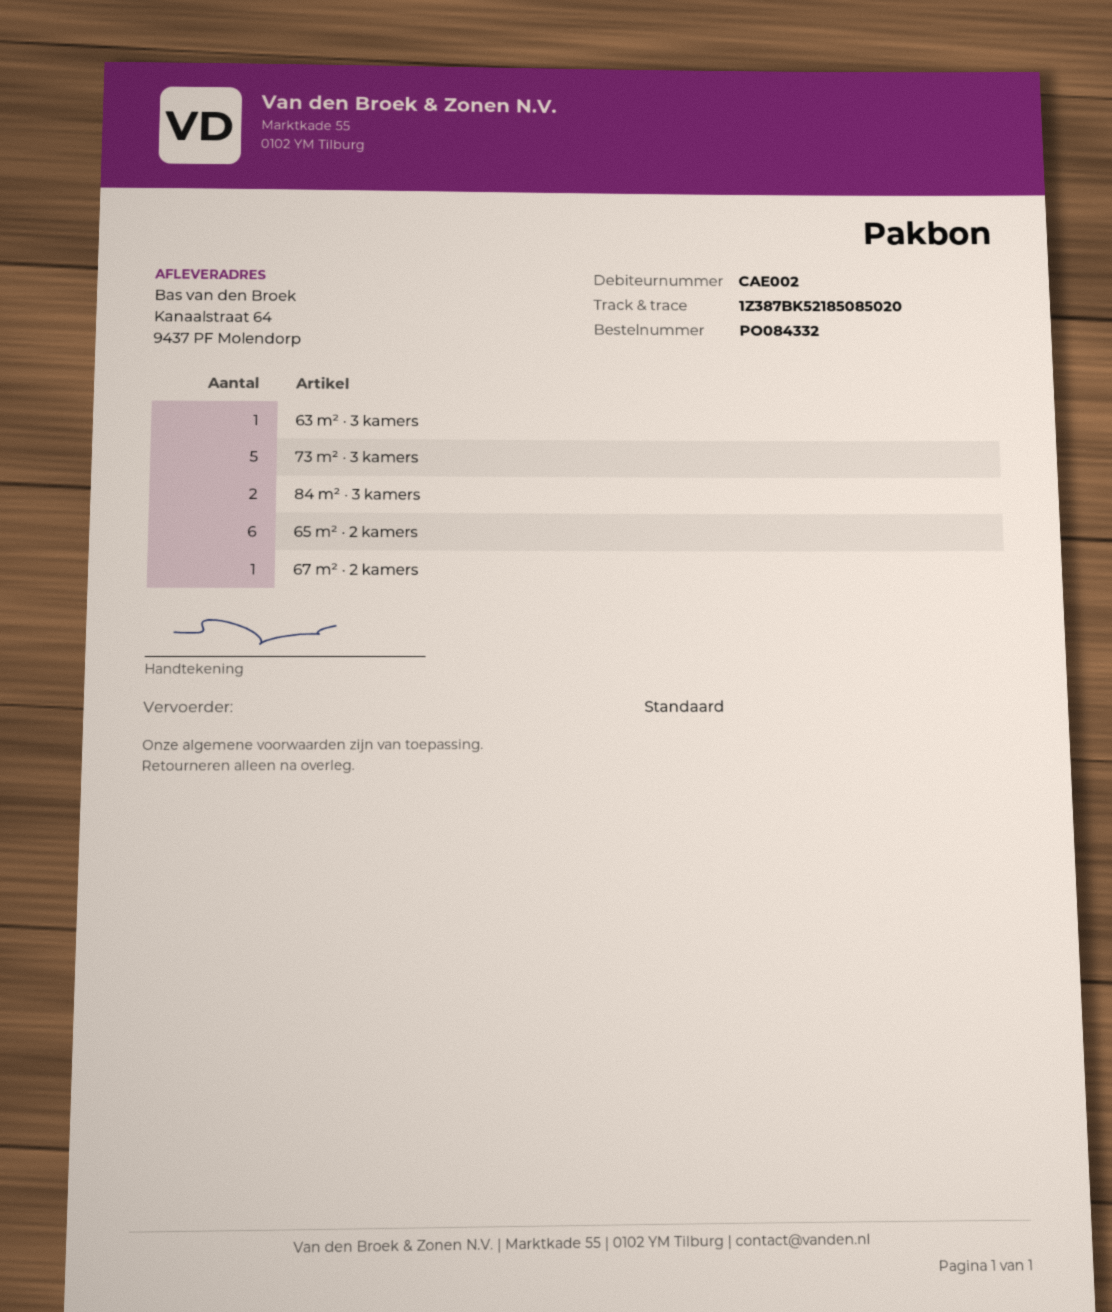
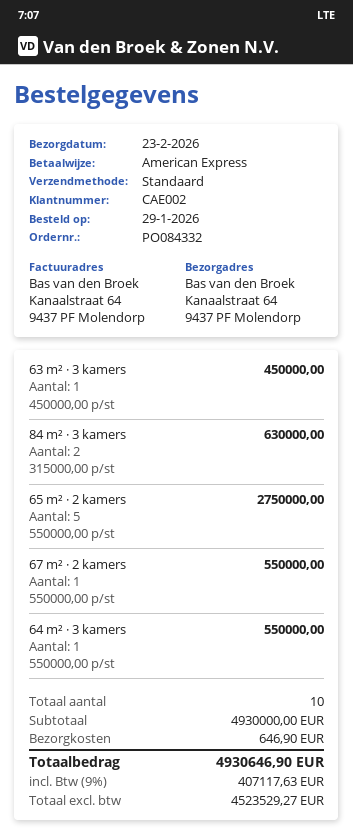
73 m² · 3 kamers: 5 -> none
65 m² · 2 kamers: 6 -> 5
64 m² · 3 kamers: none -> 1

